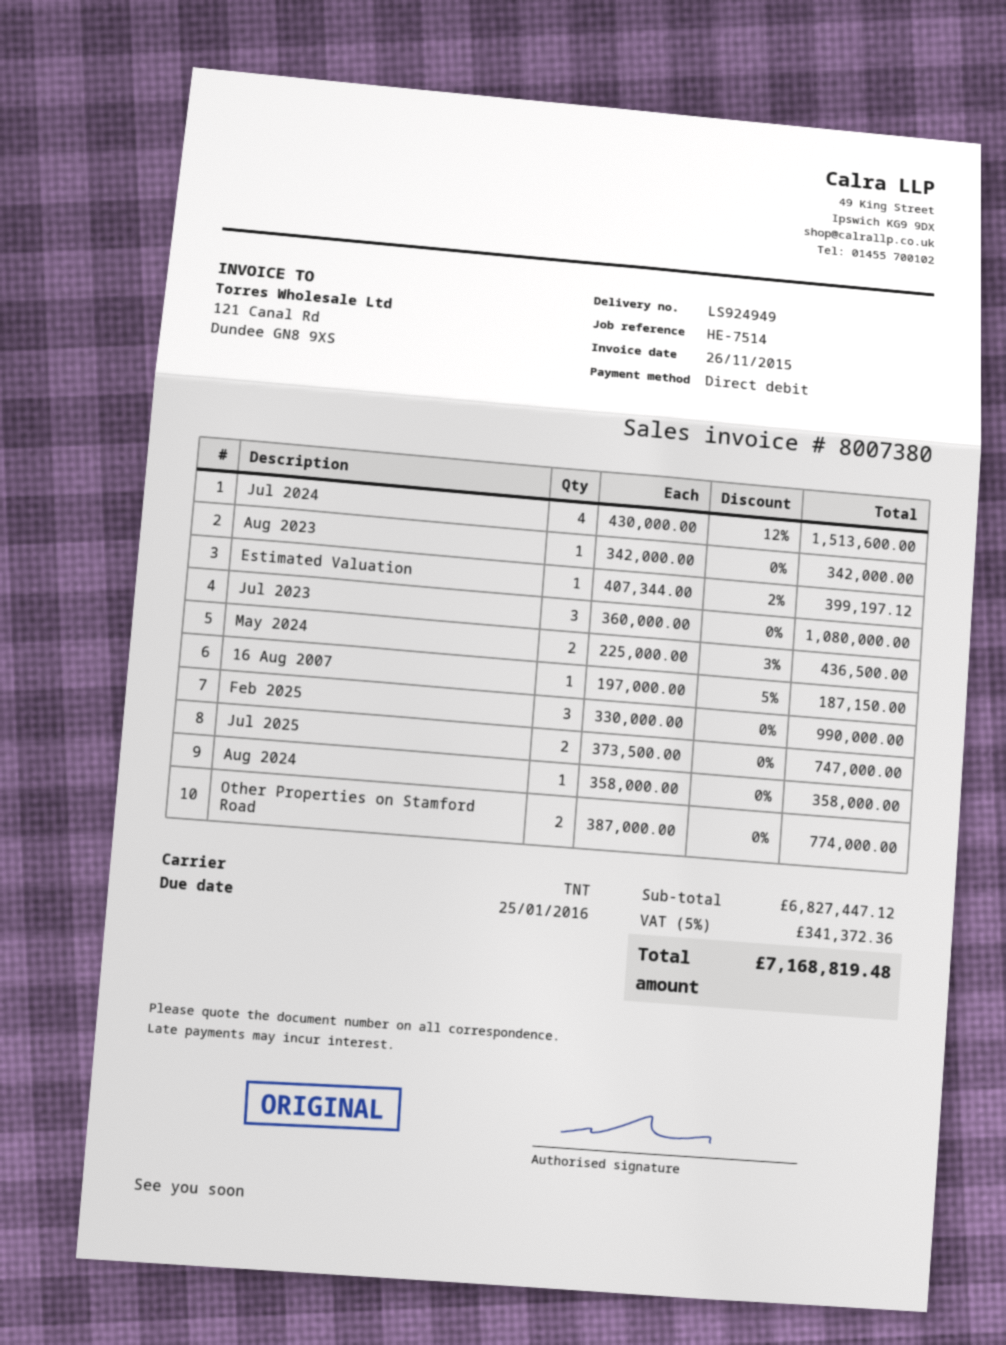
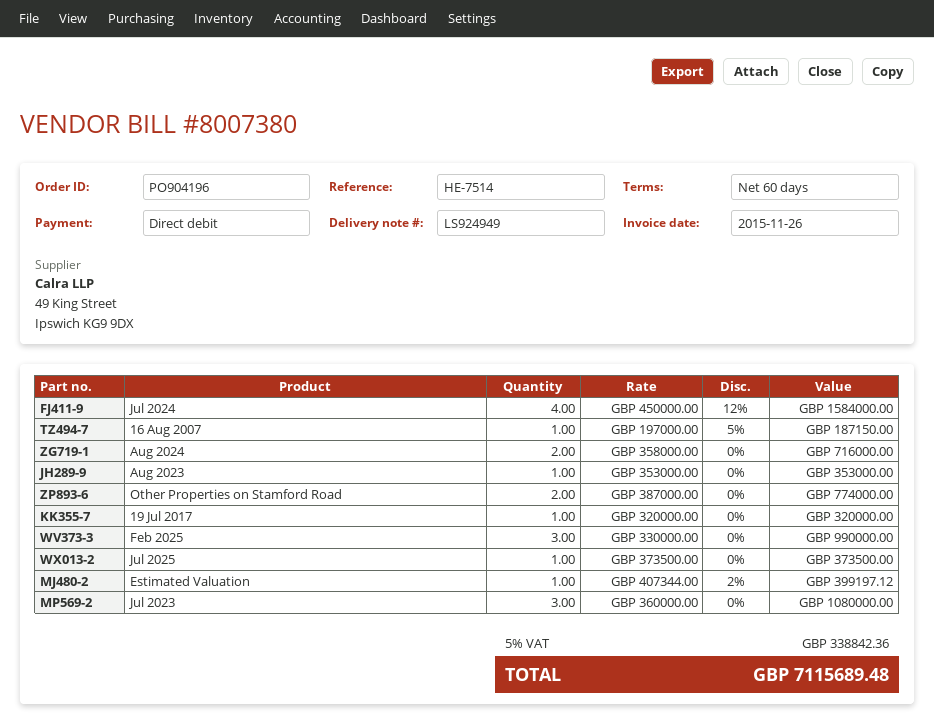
Jul 2024: 4 x 430000.00 - 12% = 1513600.00 -> 4 x 450000.00 - 12% = 1584000.00
Aug 2023: 1 x 342000.00 = 342000.00 -> 1 x 353000.00 = 353000.00
May 2024: 2 x 225000.00 - 3% = 436500.00 -> none
Jul 2025: 2 x 373500.00 = 747000.00 -> 1 x 373500.00 = 373500.00
Aug 2024: 1 x 358000.00 = 358000.00 -> 2 x 358000.00 = 716000.00
19 Jul 2017: none -> 1 x 320000.00 = 320000.00
tax: 5% = 341372.36 -> 5% = 338842.36
total: 7168819.48 -> 7115689.48

